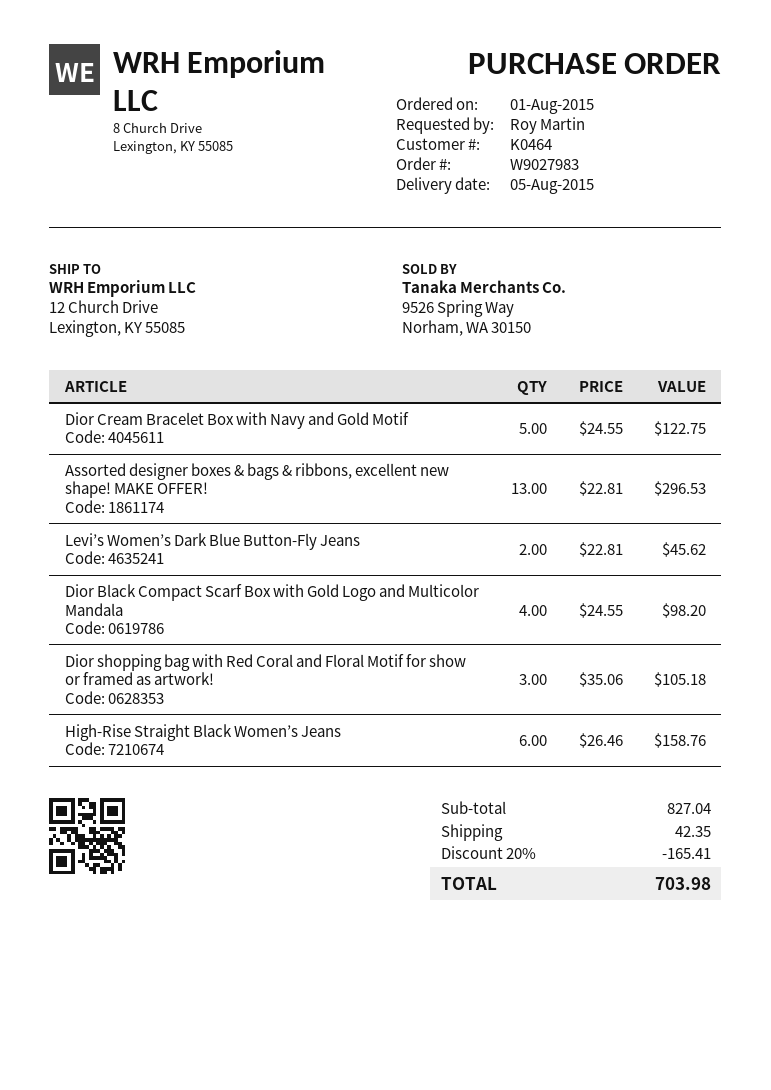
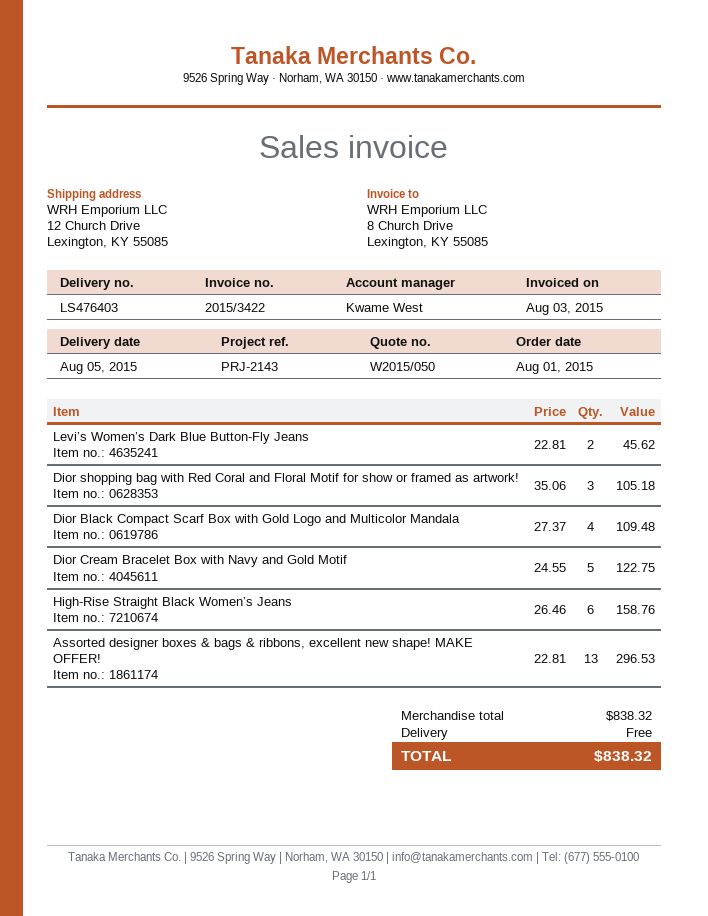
Dior Black Compact Scarf Box with Gold Logo and Multicolor Mandala: 4 x 24.55 = 98.20 -> 4 x 27.37 = 109.48
subtotal: 827.04 -> 838.32
discount: 20% = 165.41 -> none
shipping: 42.35 -> 0.00
total: 703.98 -> 838.32

